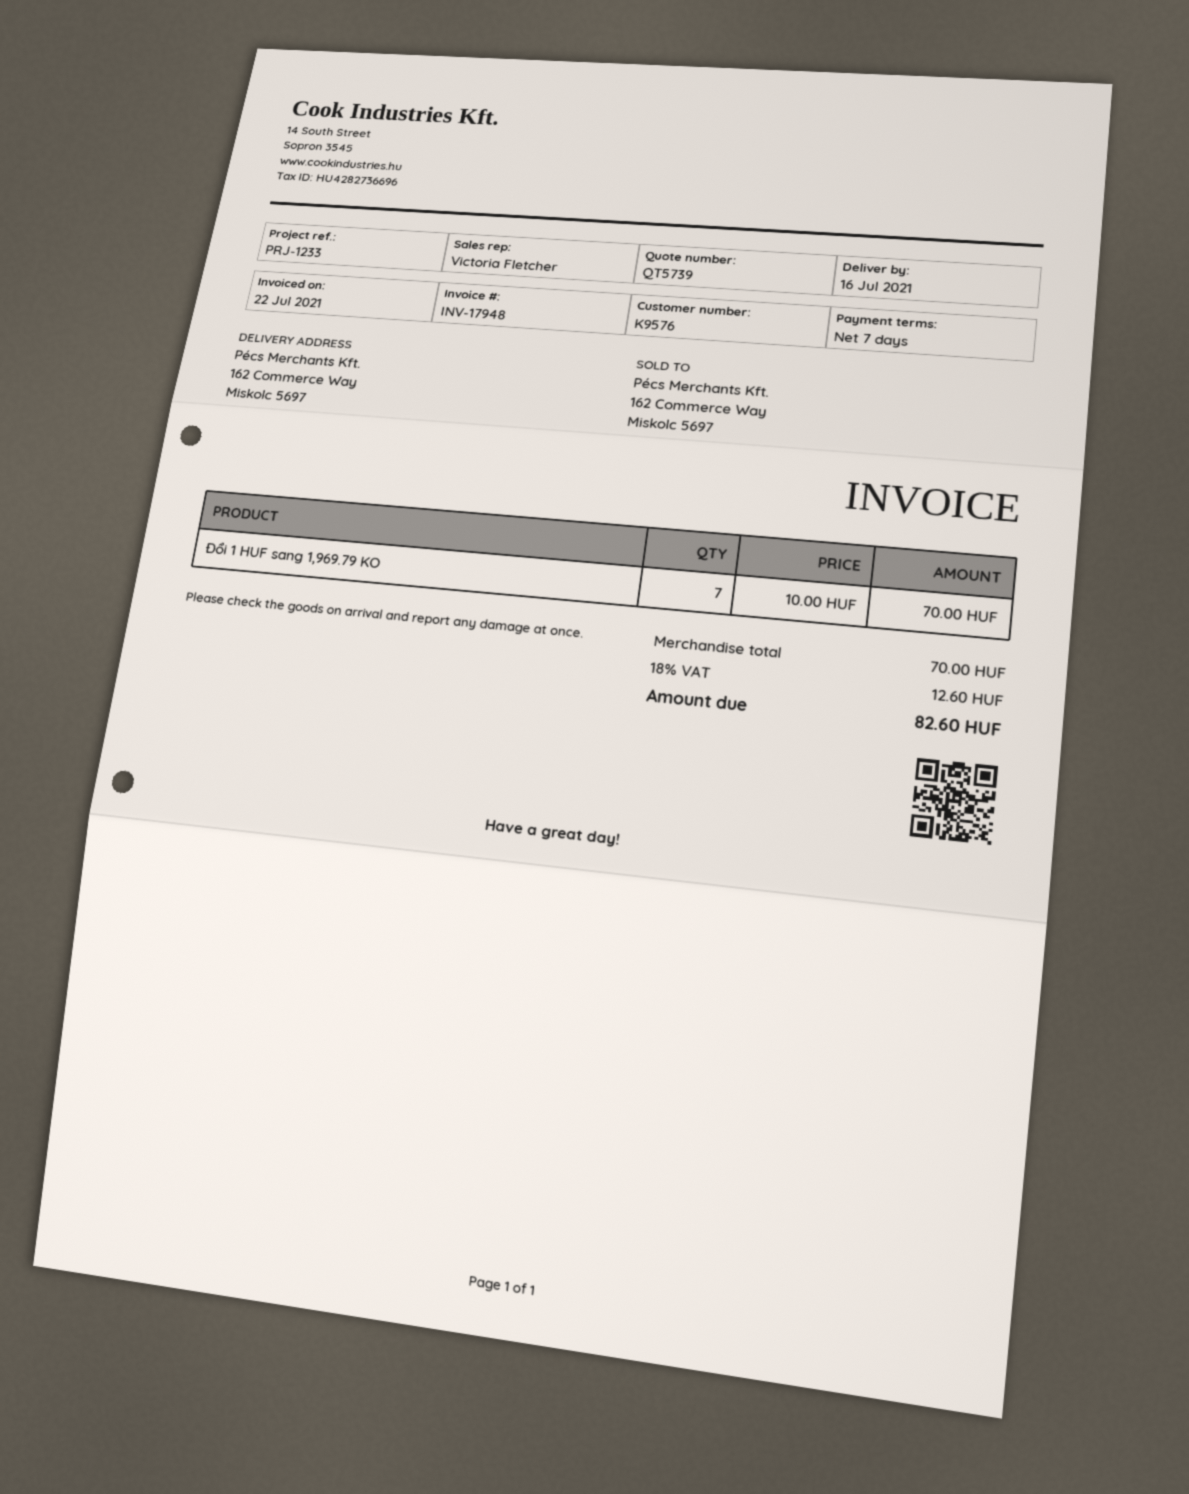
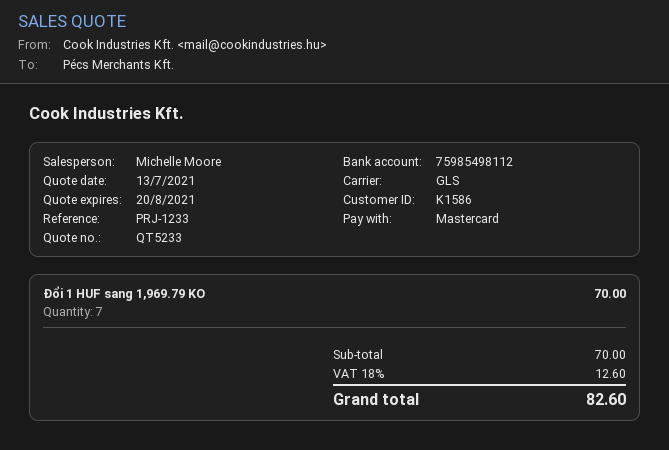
quote number: QT5739 -> QT5233
customer number: K9576 -> K1586
sales rep: Victoria Fletcher -> Michelle Moore

